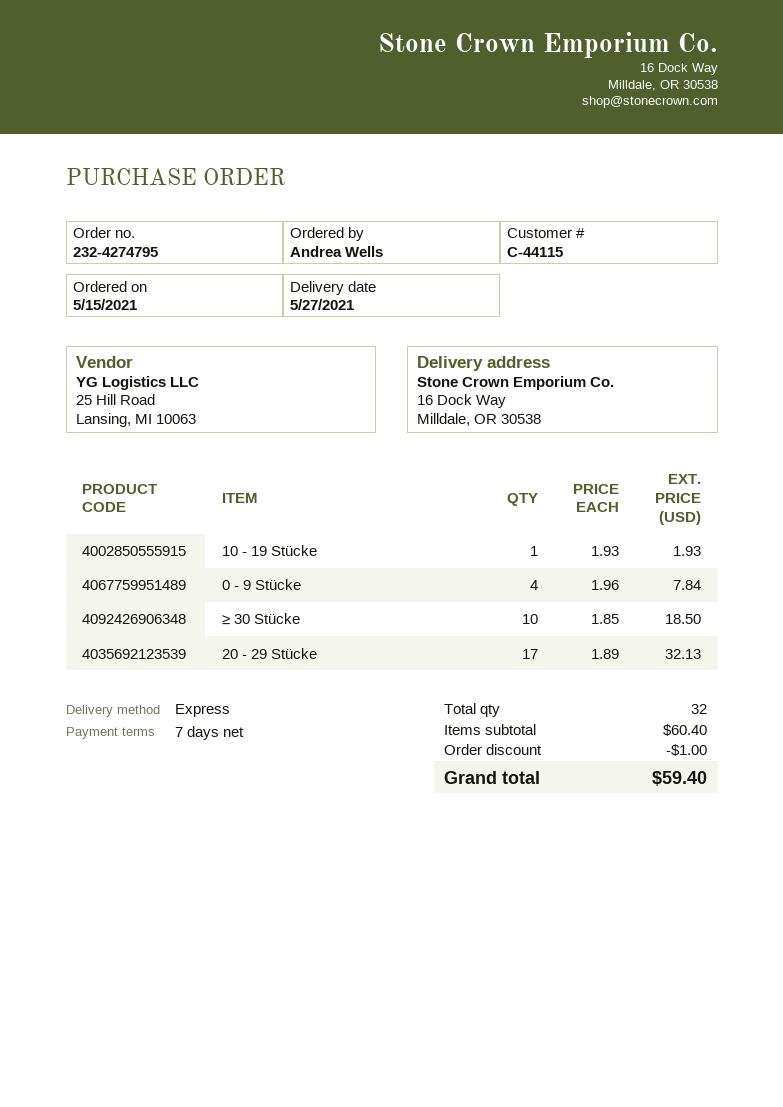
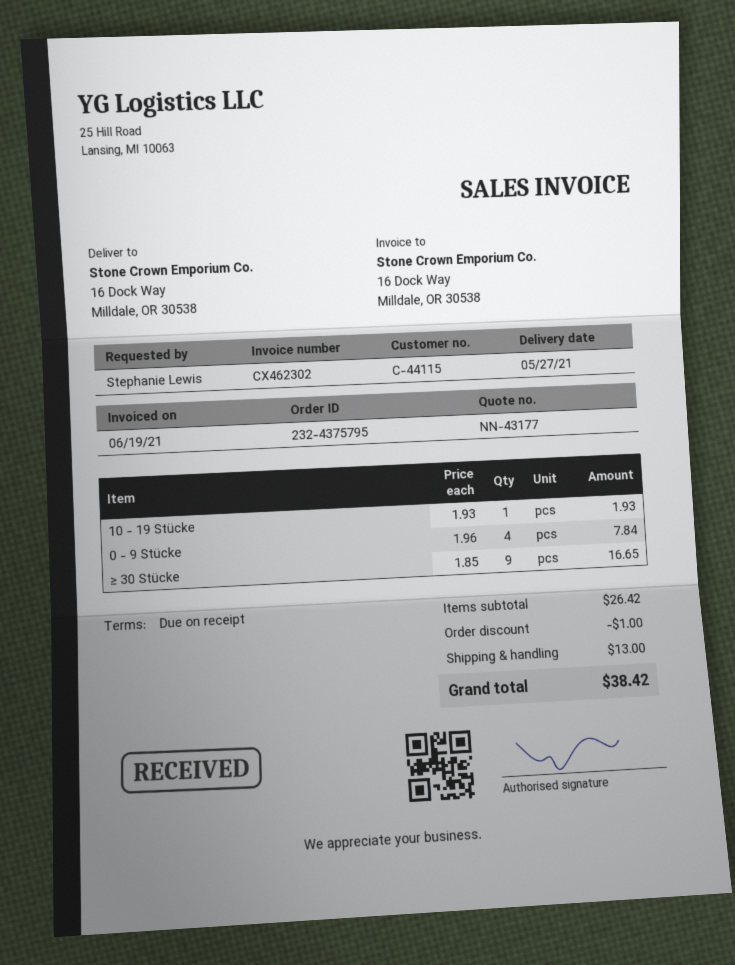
order number: 232-4274795 -> 232-4375795
payment terms: 7 days -> on receipt
ordered by: Andrea Wells -> Stephanie Lewis
≥ 30 Stücke: 10 x 1.85 = 18.50 -> 9 x 1.85 = 16.65
20 - 29 Stücke: 17 x 1.89 = 32.13 -> none
subtotal: 60.40 -> 26.42
shipping: none -> 13.00
total: 59.40 -> 38.42

